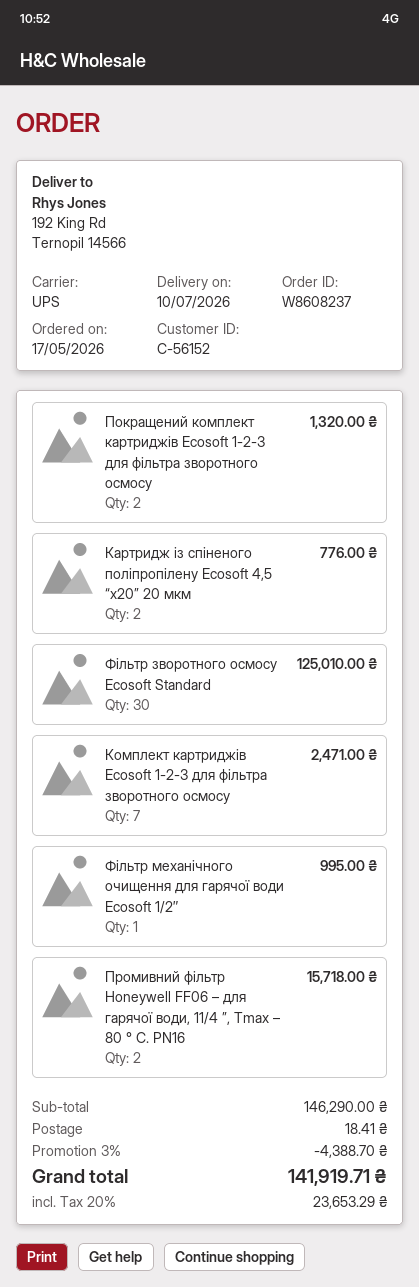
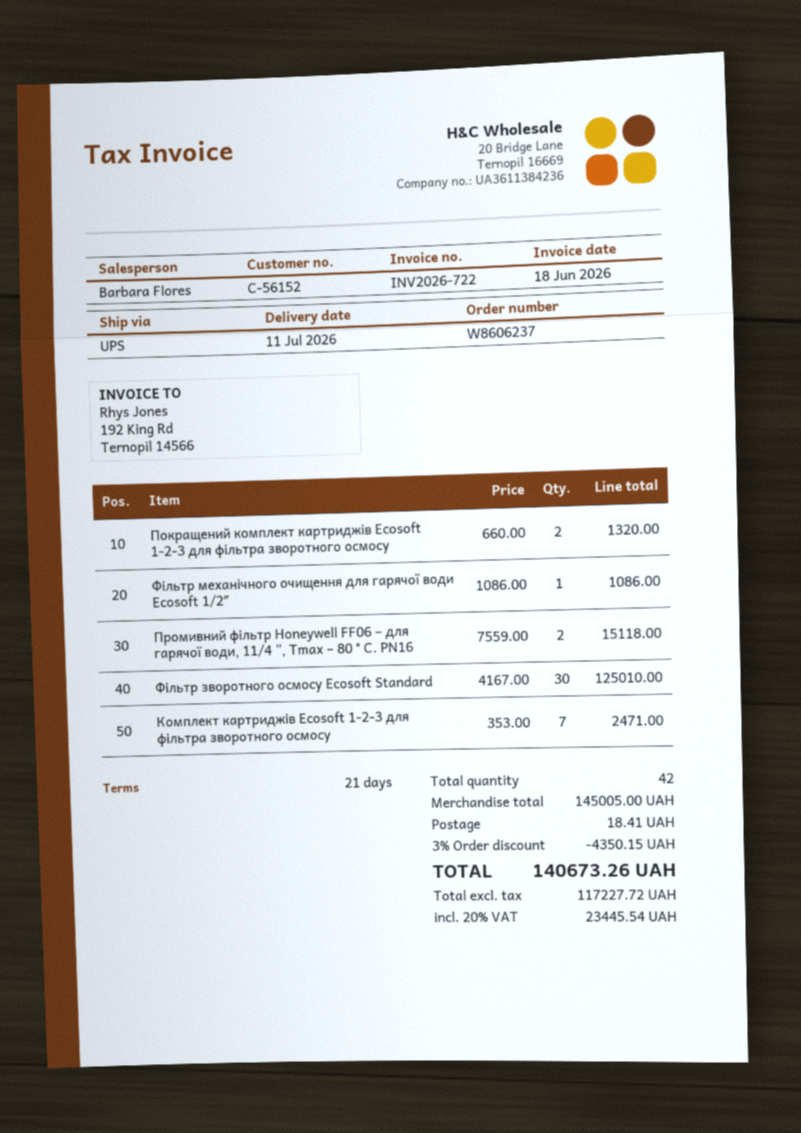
order number: W8608237 -> W8606237
delivery date: 2026-07-10 -> 2026-07-11
Картридж із спіненого поліпропілену Ecosoft 4,5 “x20” 20 мкм: 2 for 776.00 -> none
Фільтр механічного очищення для гарячої води Ecosoft 1/2″: 1 for 995.00 -> 1 for 1086.00
Промивний фільтр Honeywell FF06 – для гарячої води, 11/4 ”, Тmax – 80 ° С. РN16: 2 for 15718.00 -> 2 for 15118.00
subtotal: 146290.00 -> 145005.00
discount: 3% = 4388.70 -> 3% = 4350.15
tax: 20% = 23653.29 -> 20% = 23445.54
total: 141919.71 -> 140673.26

